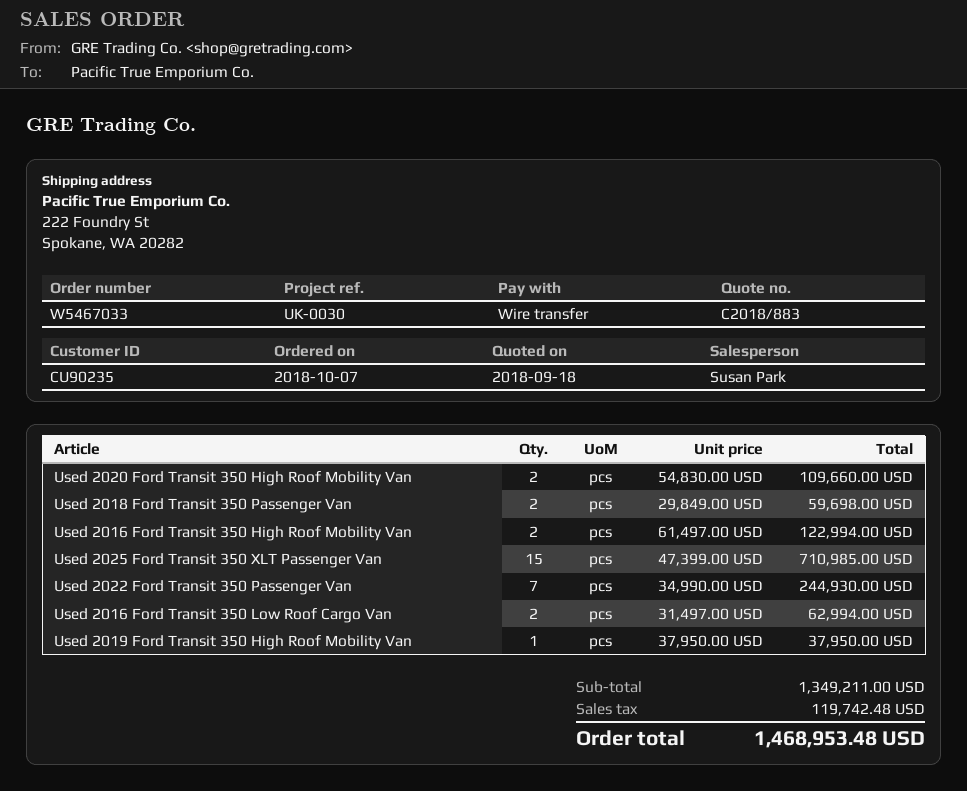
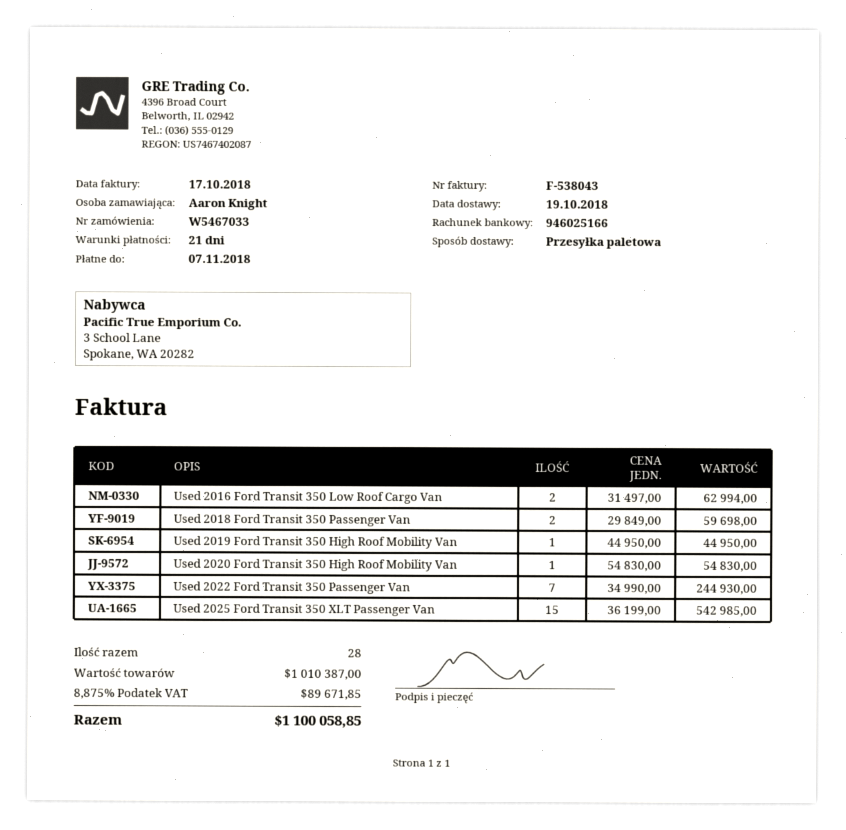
Used 2020 Ford Transit 350 High Roof Mobility Van: 2 x 54830.00 = 109660.00 -> 1 x 54830.00 = 54830.00
Used 2016 Ford Transit 350 High Roof Mobility Van: 2 x 61497.00 = 122994.00 -> none
Used 2025 Ford Transit 350 XLT Passenger Van: 15 x 47399.00 = 710985.00 -> 15 x 36199.00 = 542985.00
Used 2019 Ford Transit 350 High Roof Mobility Van: 1 x 37950.00 = 37950.00 -> 1 x 44950.00 = 44950.00
subtotal: 1349211.00 -> 1010387.00
tax: 119742.48 -> 89671.85
total: 1468953.48 -> 1100058.85

